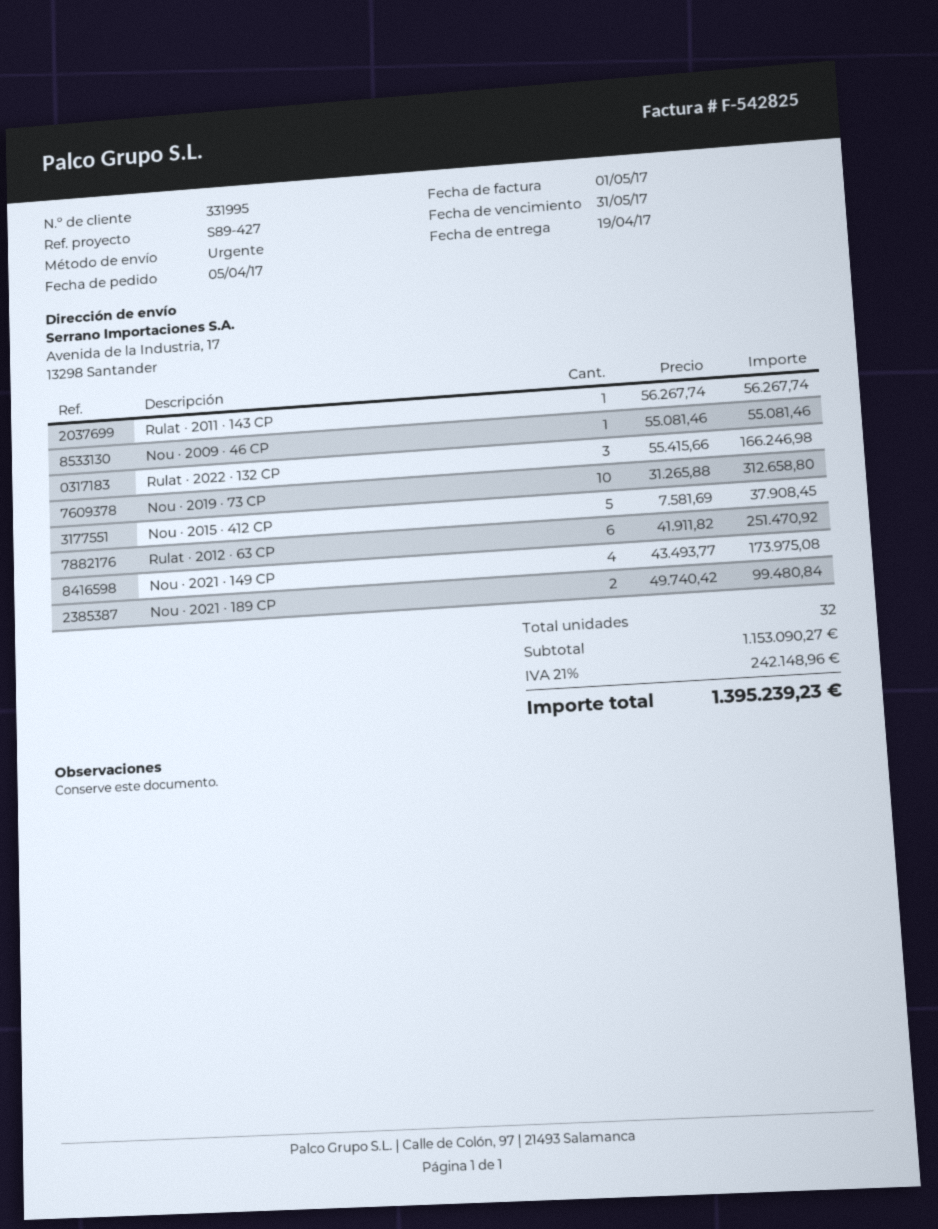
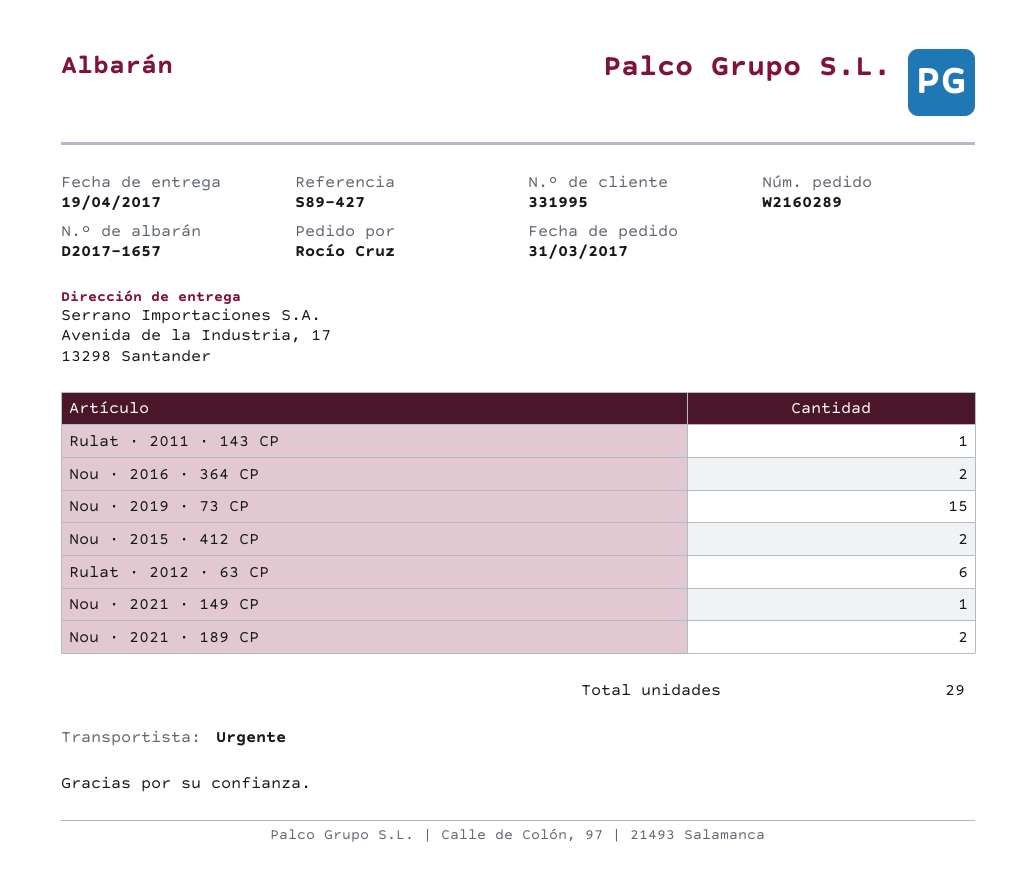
order date: 2017-04-05 -> 2017-03-31
Nou · 2009 · 46 CP: 1 -> none
Rulat · 2022 · 132 CP: 3 -> none
Nou · 2019 · 73 CP: 10 -> 15
Nou · 2015 · 412 CP: 5 -> 2
Nou · 2021 · 149 CP: 4 -> 1
Nou · 2016 · 364 CP: none -> 2
total quantity: 32 -> 29

